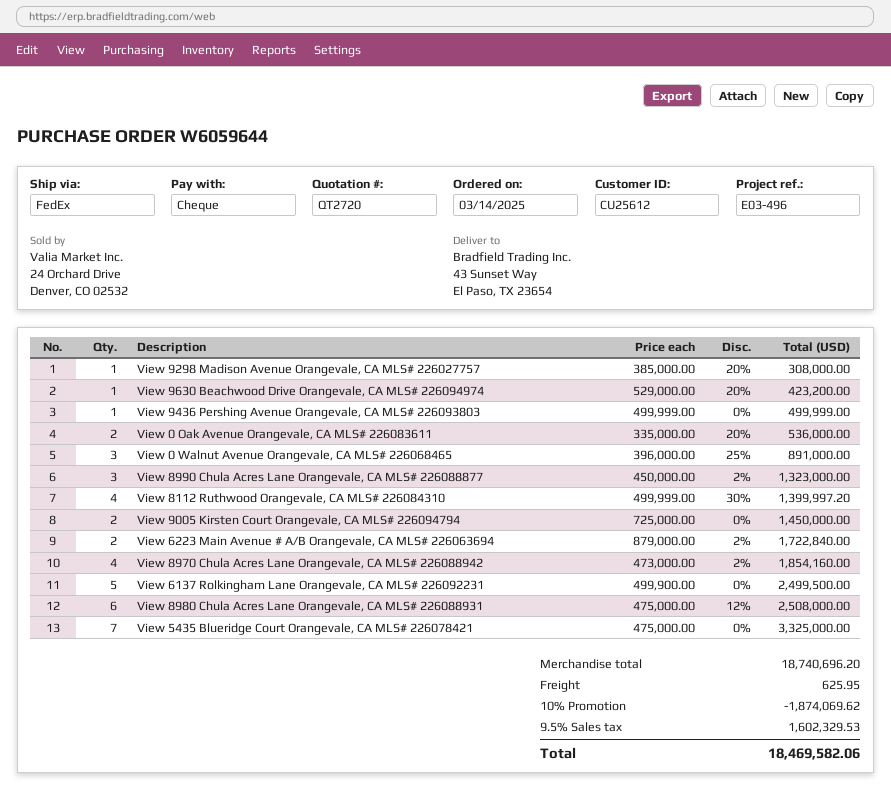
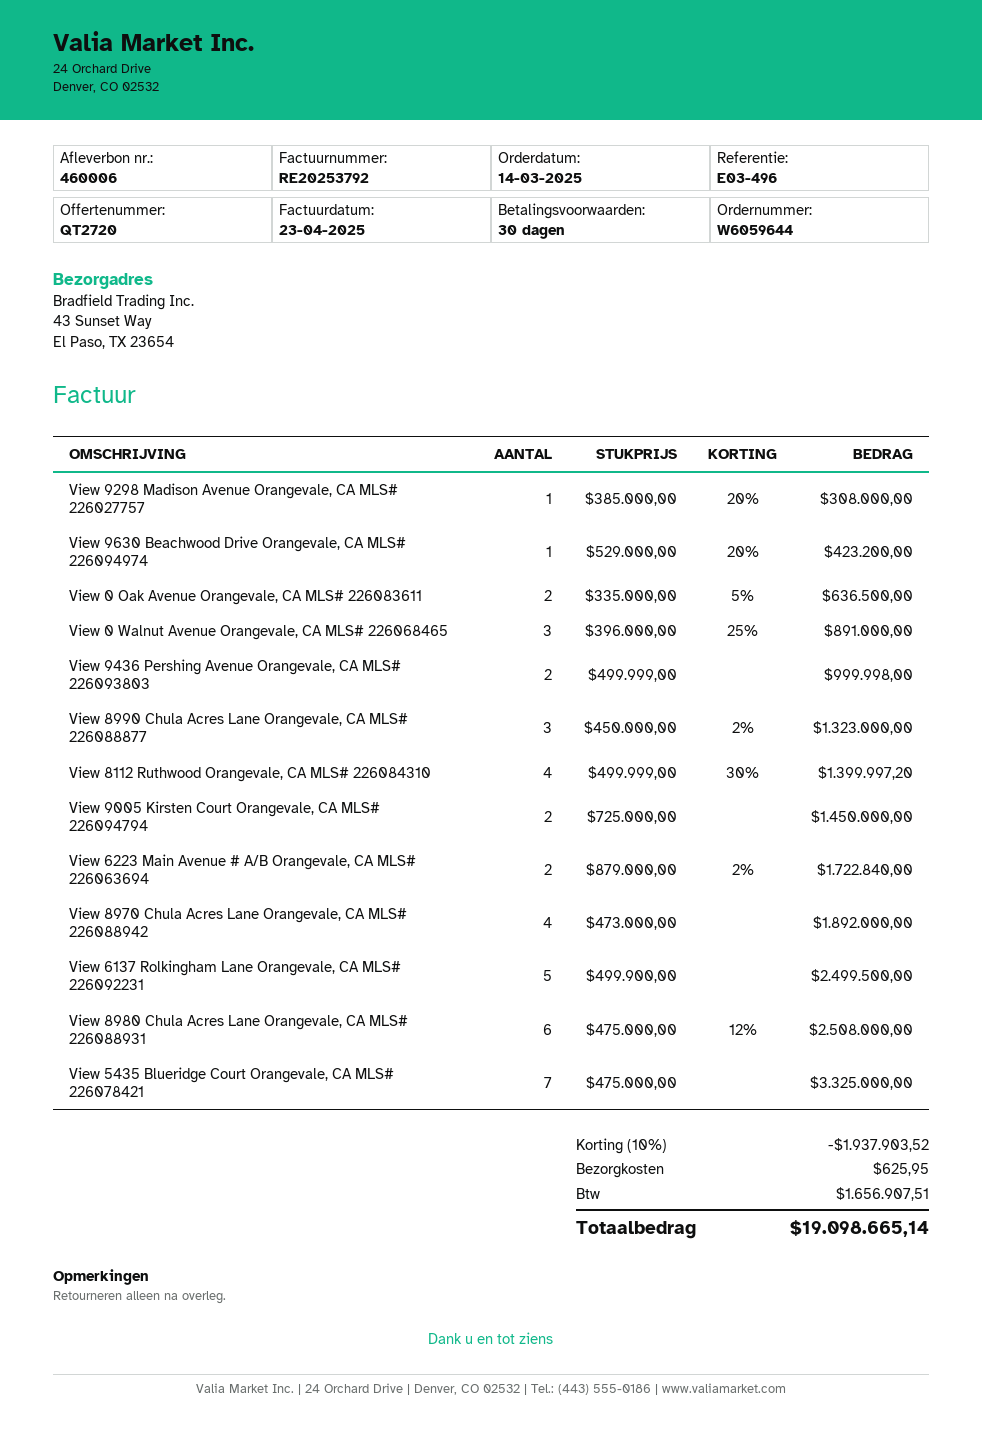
View 9436 Pershing Avenue Orangevale, CA MLS# 226093803: 1 x 499999.00 = 499999.00 -> 2 x 499999.00 = 999998.00
View 0 Oak Avenue Orangevale, CA MLS# 226083611: 2 x 335000.00 - 20% = 536000.00 -> 2 x 335000.00 - 5% = 636500.00
View 8970 Chula Acres Lane Orangevale, CA MLS# 226088942: 4 x 473000.00 - 2% = 1854160.00 -> 4 x 473000.00 = 1892000.00
discount: 10% = 1874069.62 -> 10% = 1937903.52
tax: 1602329.53 -> 1656907.51
total: 18469582.06 -> 19098665.14

